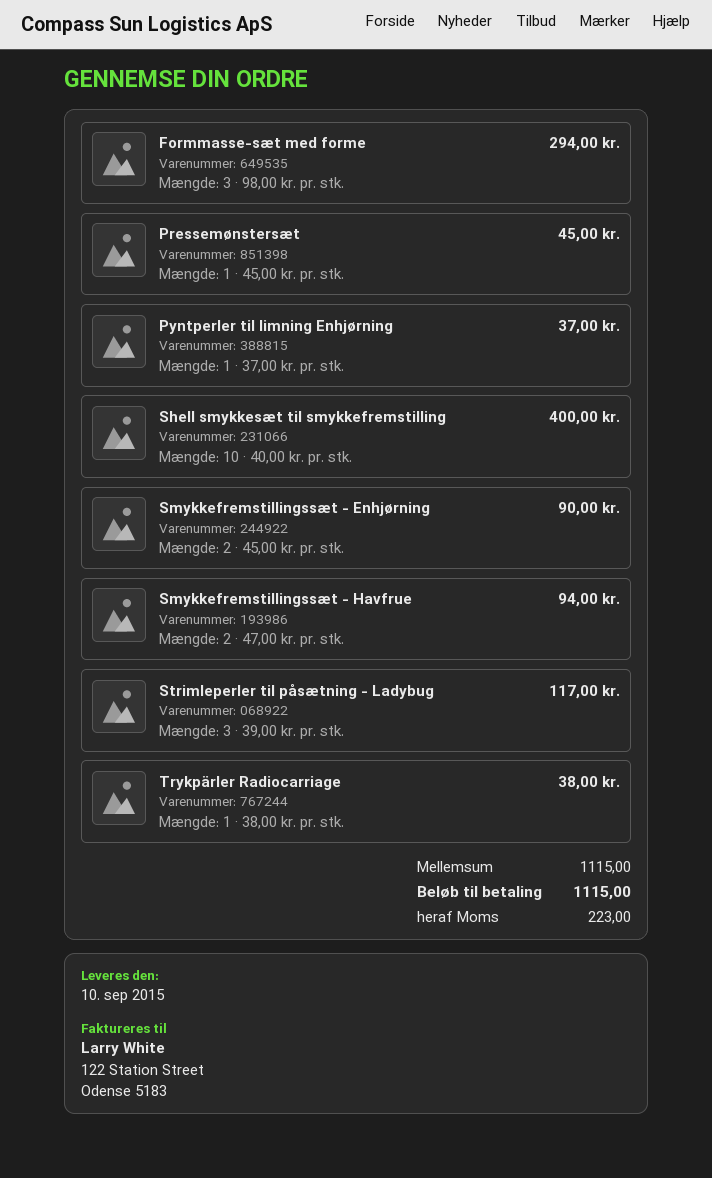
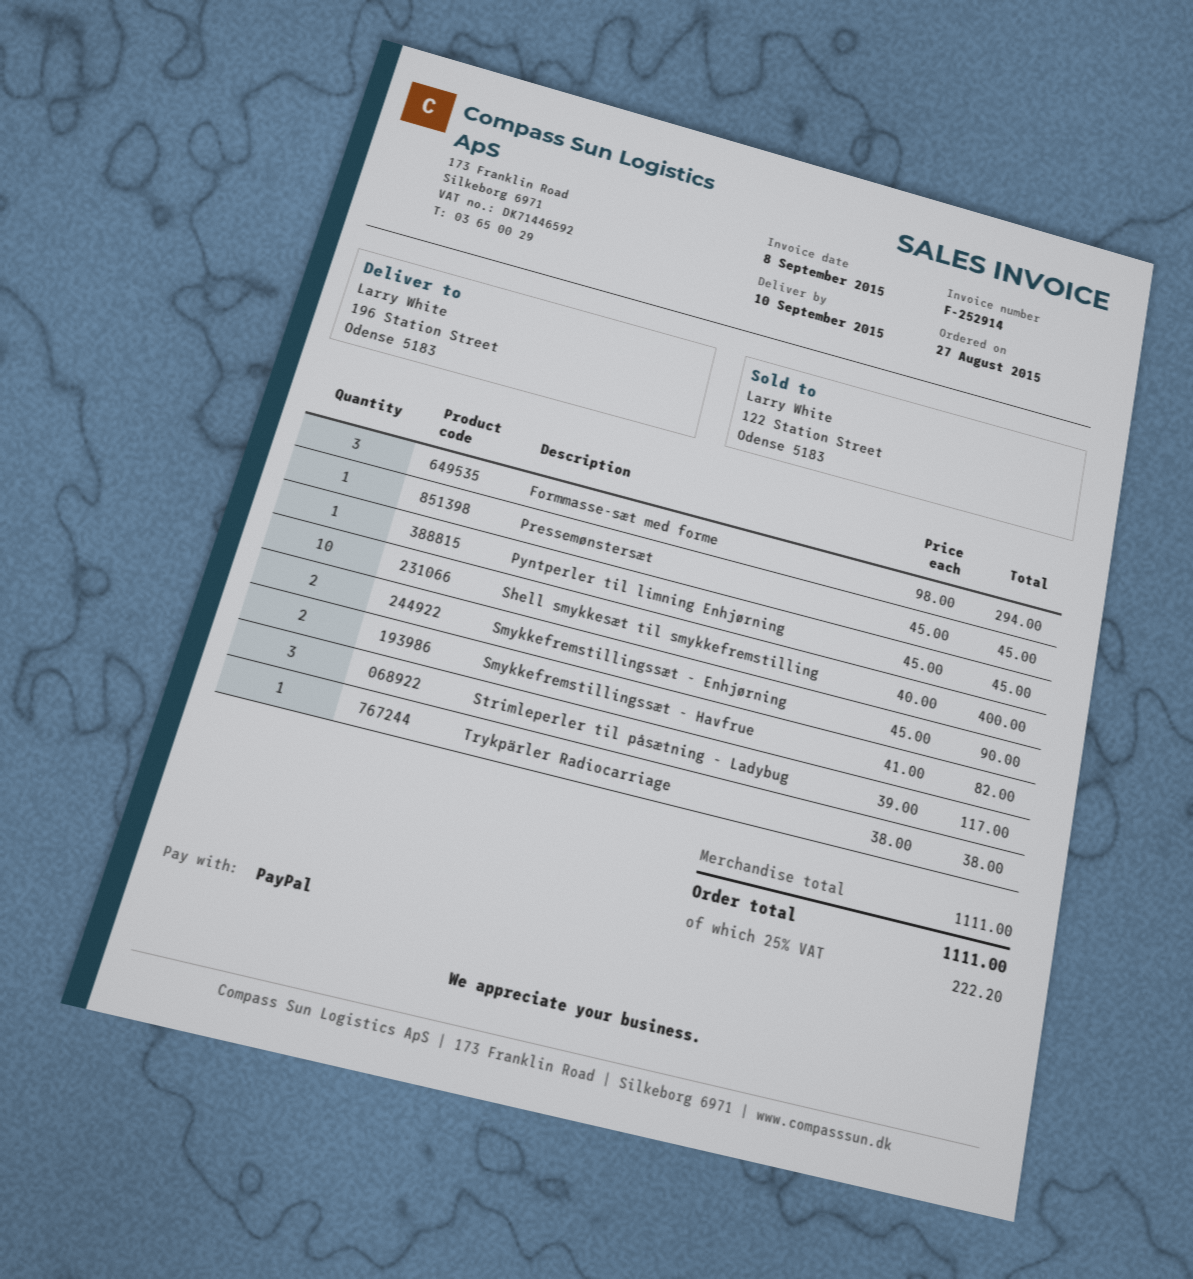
Pyntperler til limning Enhjørning: 1 x 37.00 = 37.00 -> 1 x 45.00 = 45.00
Smykkefremstillingssæt - Havfrue: 2 x 47.00 = 94.00 -> 2 x 41.00 = 82.00
subtotal: 1115.00 -> 1111.00
tax: 223.00 -> 222.20
total: 1115.00 -> 1111.00

